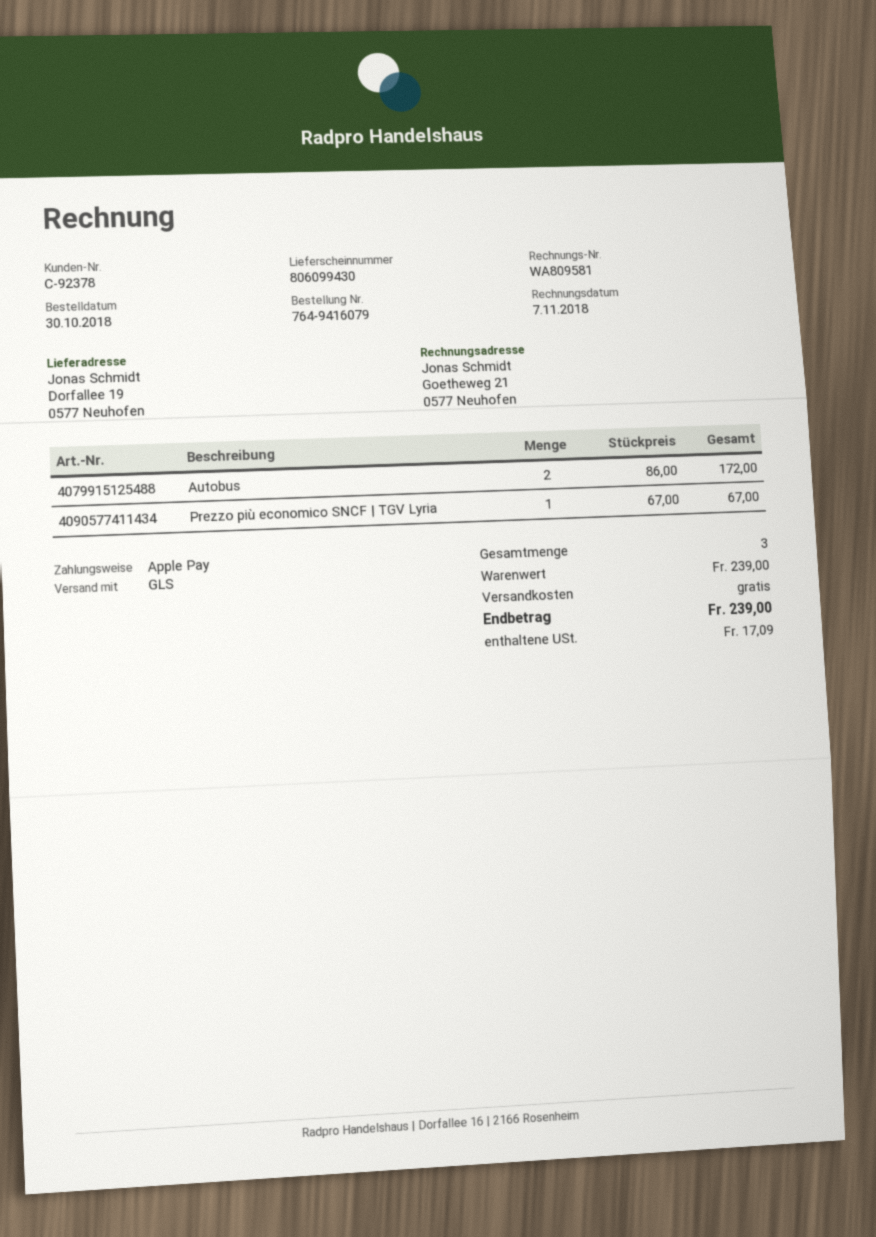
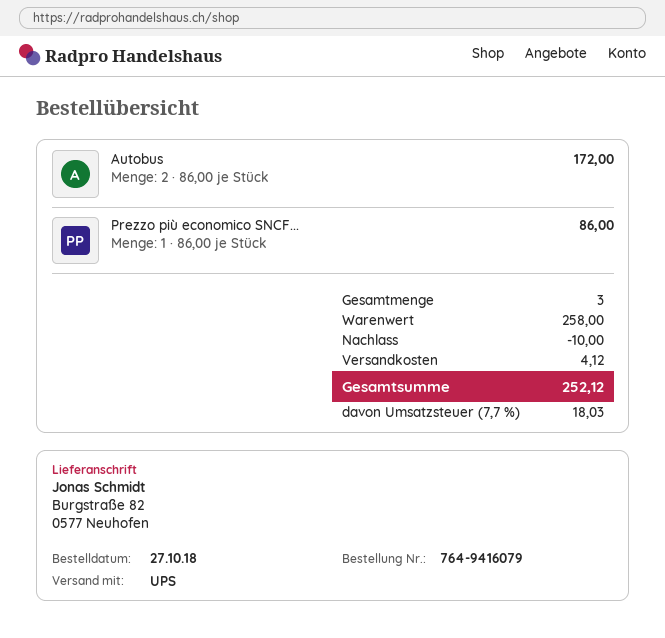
order date: 2018-10-30 -> 2018-10-27
shipping method: GLS -> UPS
ship to: Dorfallee 19, 0577 Neuhofen -> Burgstraße 82, 0577 Neuhofen
Prezzo più economico SNCF | TGV Lyria: 1 x 67.00 = 67.00 -> 1 x 86.00 = 86.00
subtotal: 239.00 -> 258.00
discount: none -> 10.00
shipping: 0.00 -> 4.12
tax: 17.09 -> 18.03
total: 239.00 -> 252.12

